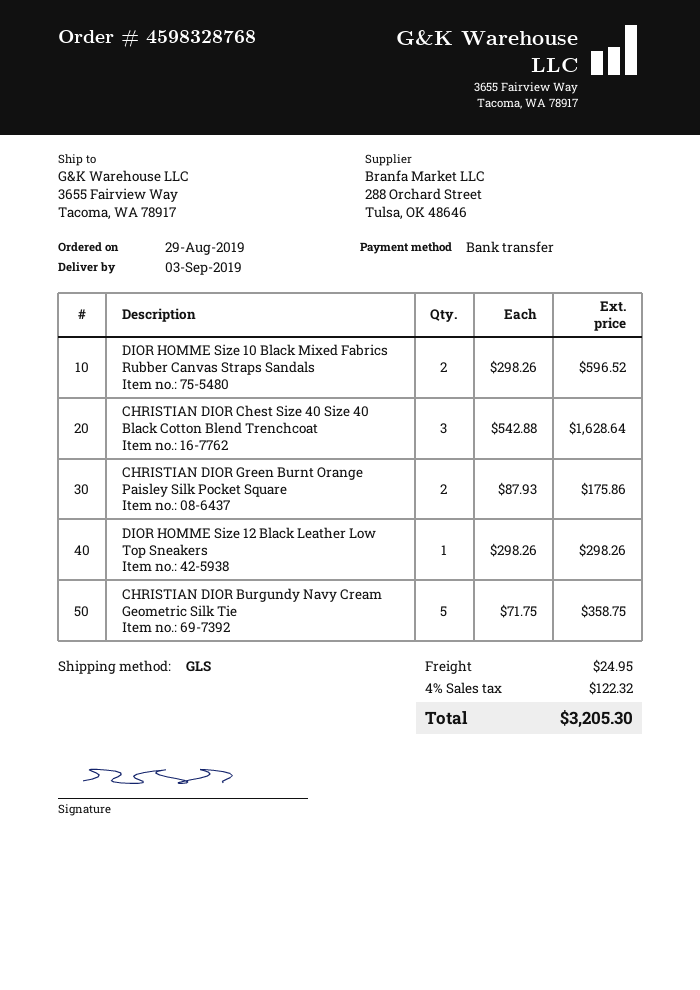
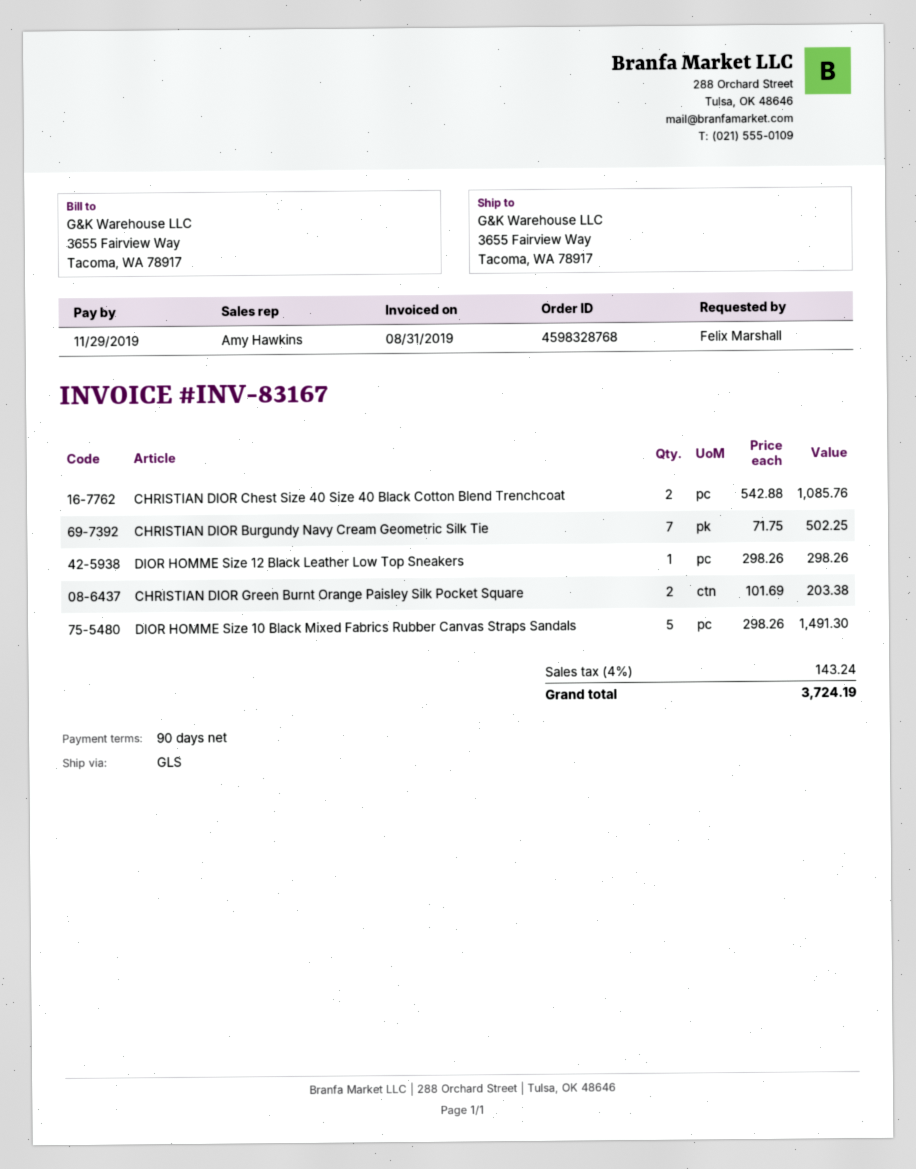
DIOR HOMME Size 10 Black Mixed Fabrics Rubber Canvas Straps Sandals: 2 x 298.26 = 596.52 -> 5 x 298.26 = 1491.30
CHRISTIAN DIOR Chest Size 40 Size 40 Black Cotton Blend Trenchcoat: 3 x 542.88 = 1628.64 -> 2 x 542.88 = 1085.76
CHRISTIAN DIOR Green Burnt Orange Paisley Silk Pocket Square: 2 x 87.93 = 175.86 -> 2 x 101.69 = 203.38
CHRISTIAN DIOR Burgundy Navy Cream Geometric Silk Tie: 5 x 71.75 = 358.75 -> 7 x 71.75 = 502.25
shipping: 24.95 -> none
tax: 4% = 122.32 -> 4% = 143.24
total: 3205.30 -> 3724.19

